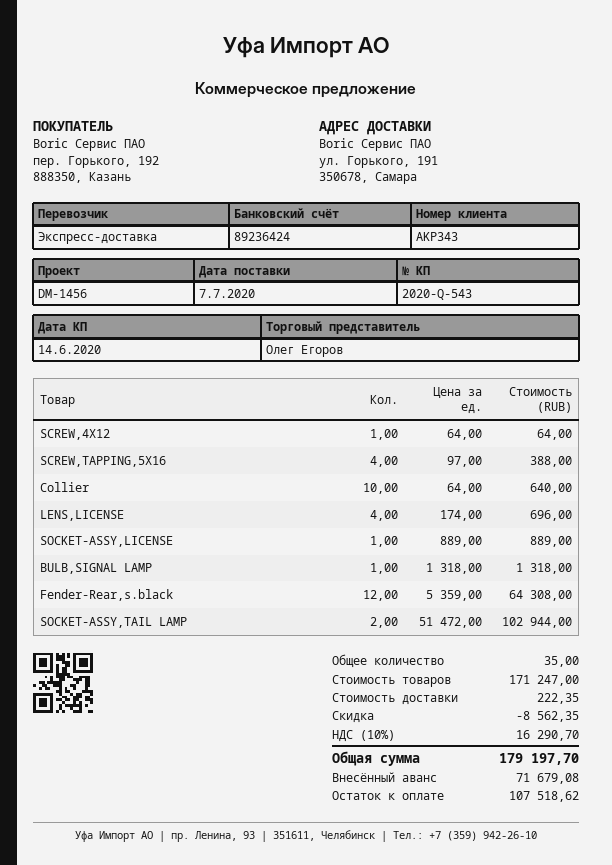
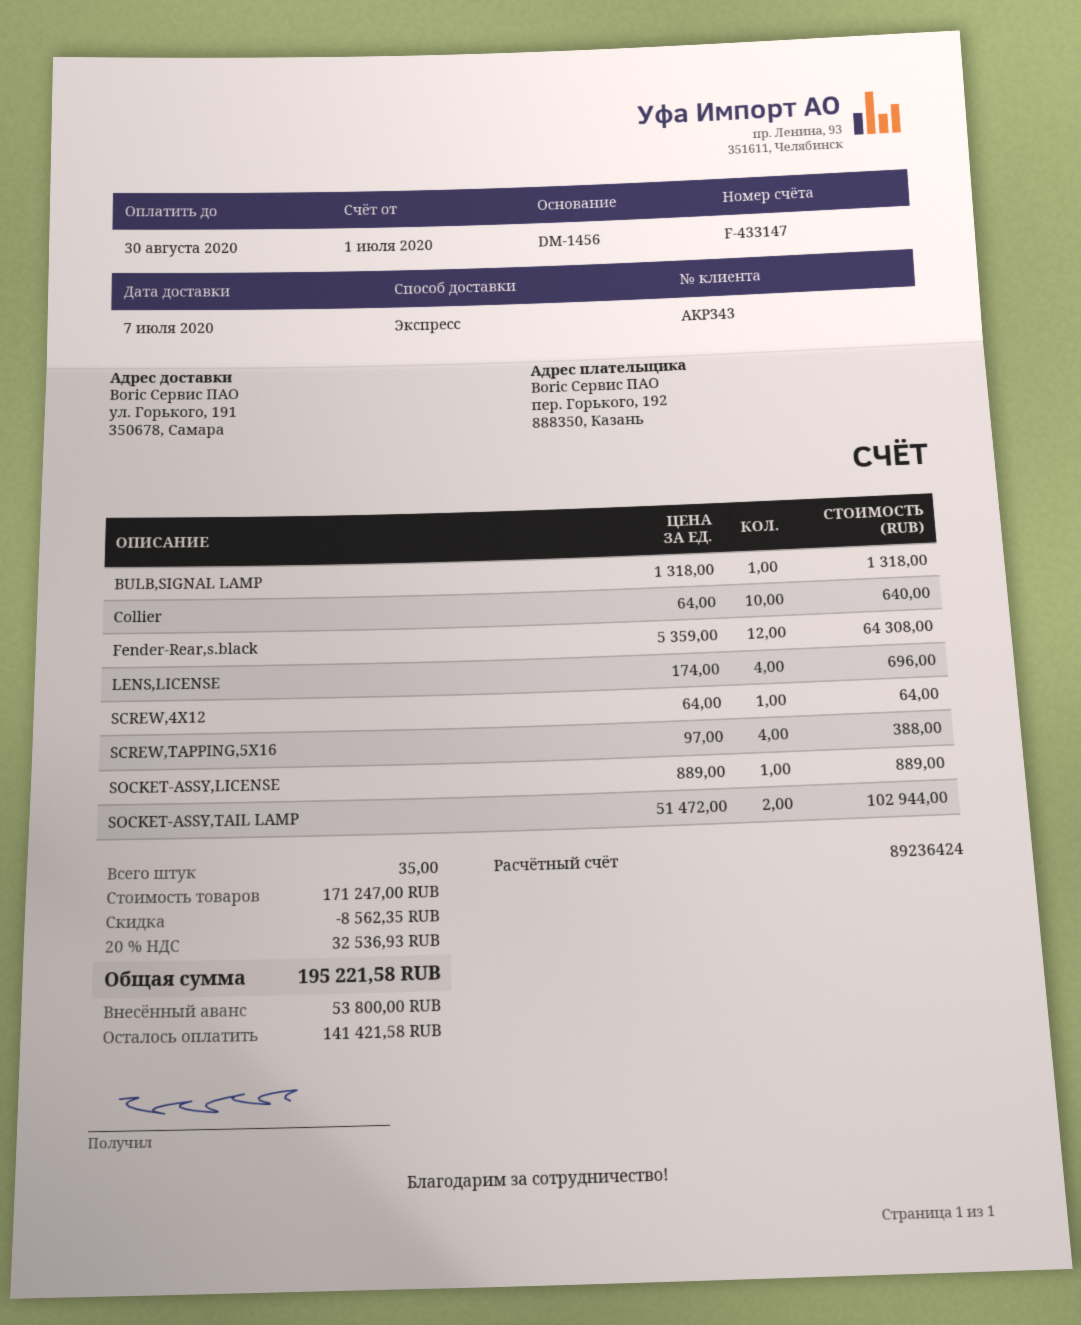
shipping: 222.35 -> none
tax: 10% = 16290.70 -> 20% = 32536.93
total: 179197.70 -> 195221.58
deposit: 71679.08 -> 53800.00
balance: 107518.62 -> 141421.58

